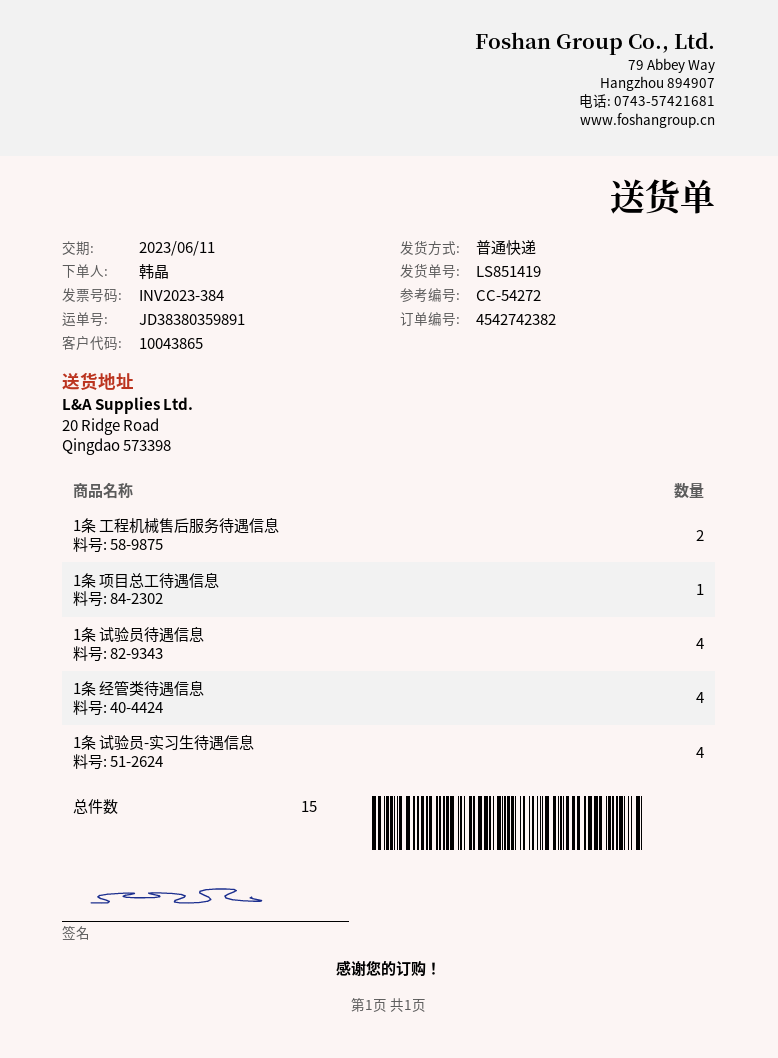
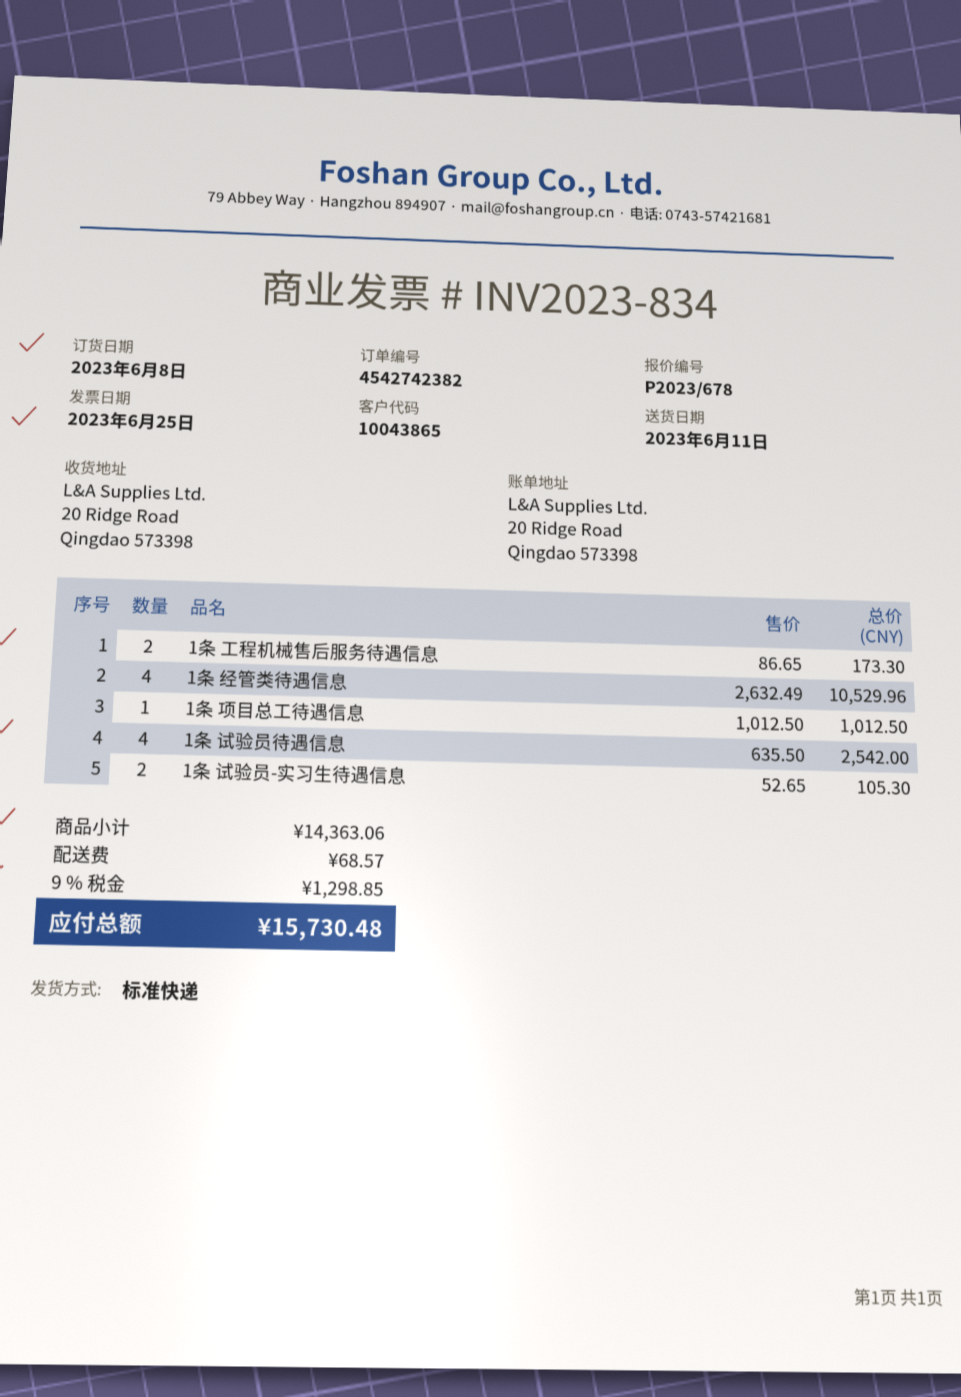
invoice number: INV2023-384 -> INV2023-834
1条 试验员-实习生待遇信息: 4 -> 2

